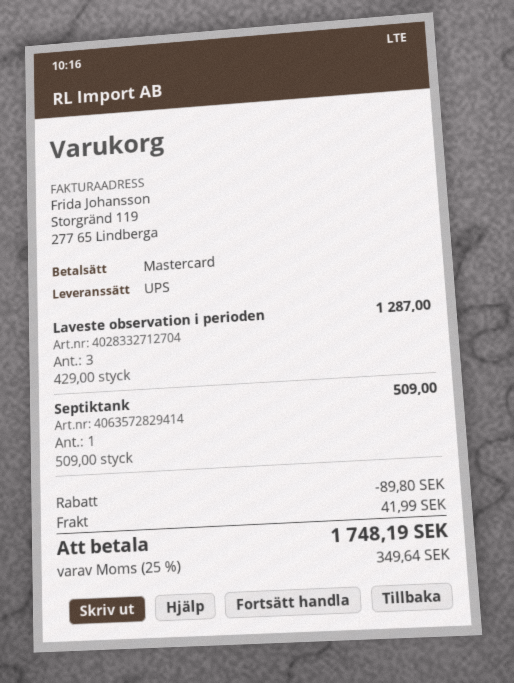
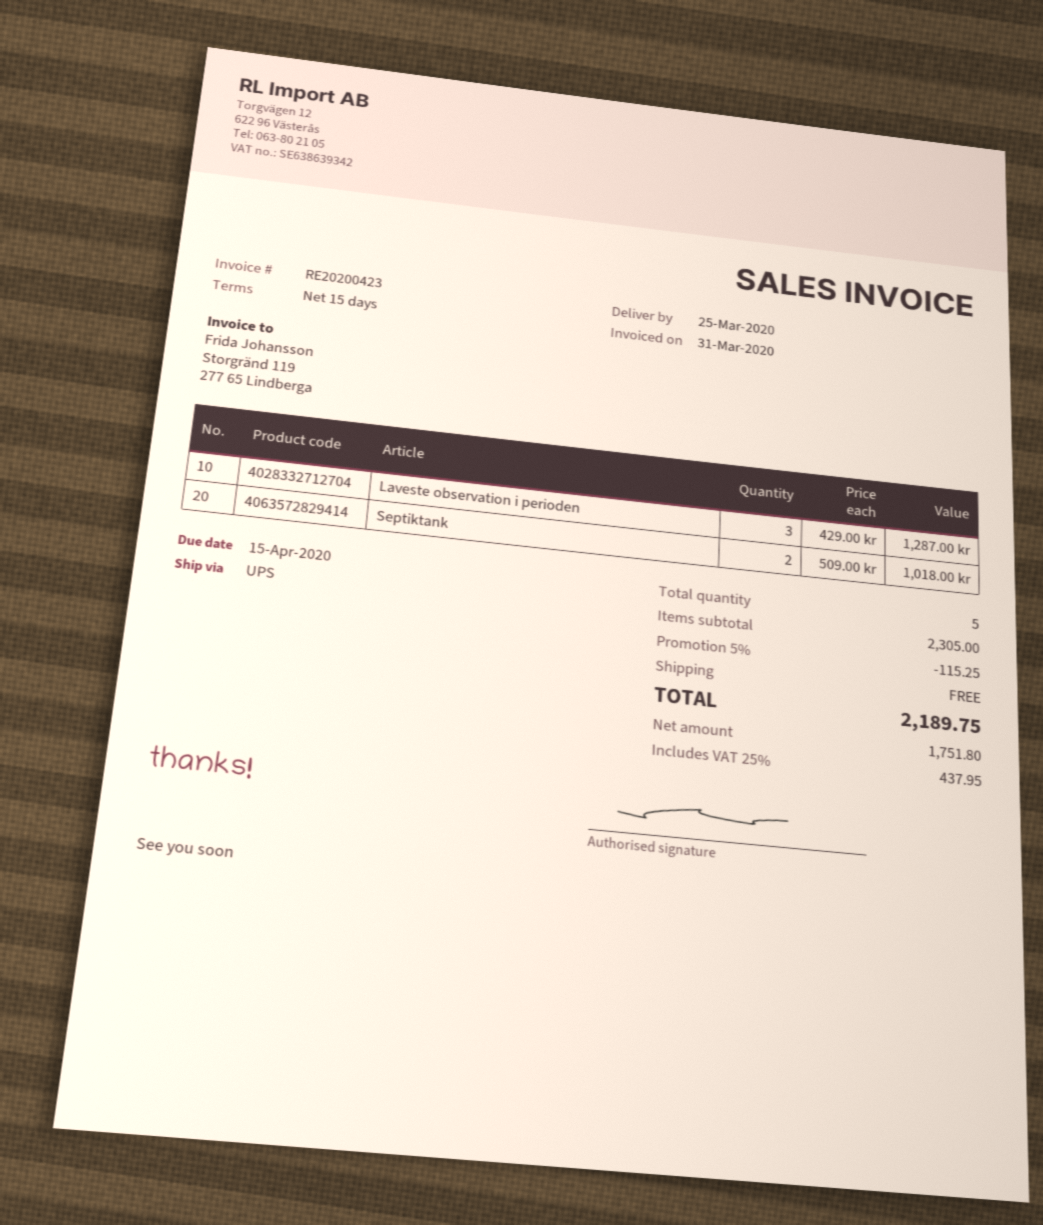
Septiktank: 1 x 509.00 = 509.00 -> 2 x 509.00 = 1018.00
discount: 89.80 -> 115.25
shipping: 41.99 -> 0.00
tax: 25% = 349.64 -> 25% = 437.95
total: 1748.19 -> 2189.75

